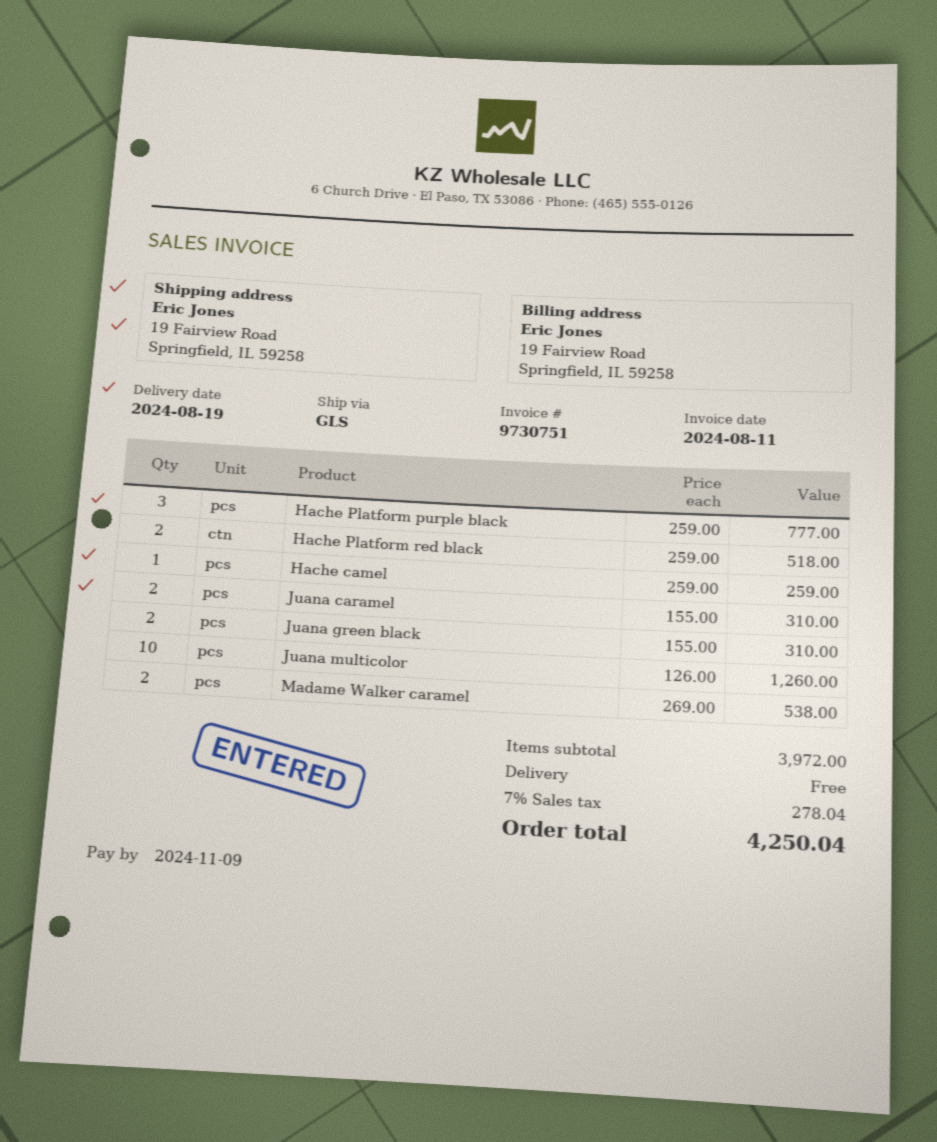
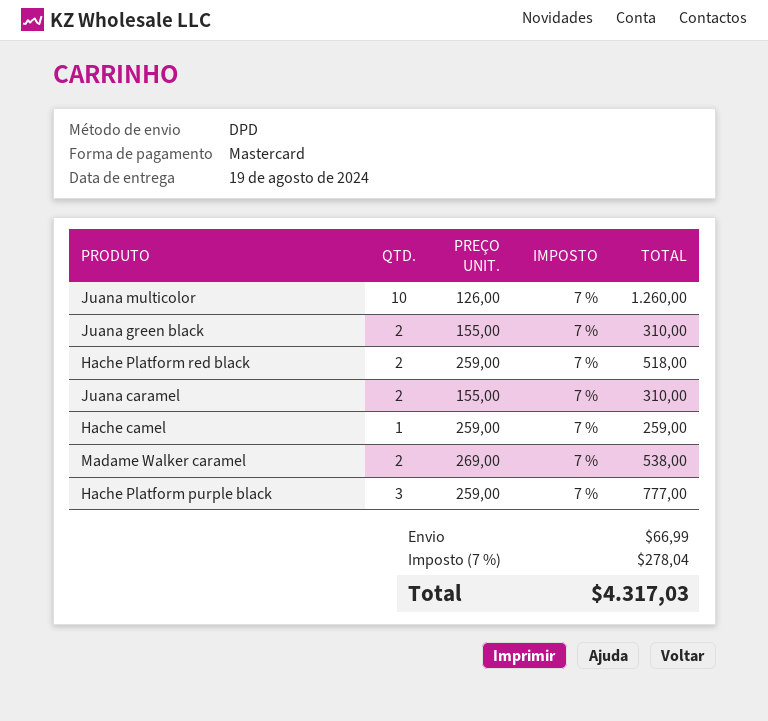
shipping method: GLS -> DPD
shipping: 0.00 -> 66.99
total: 4250.04 -> 4317.03

